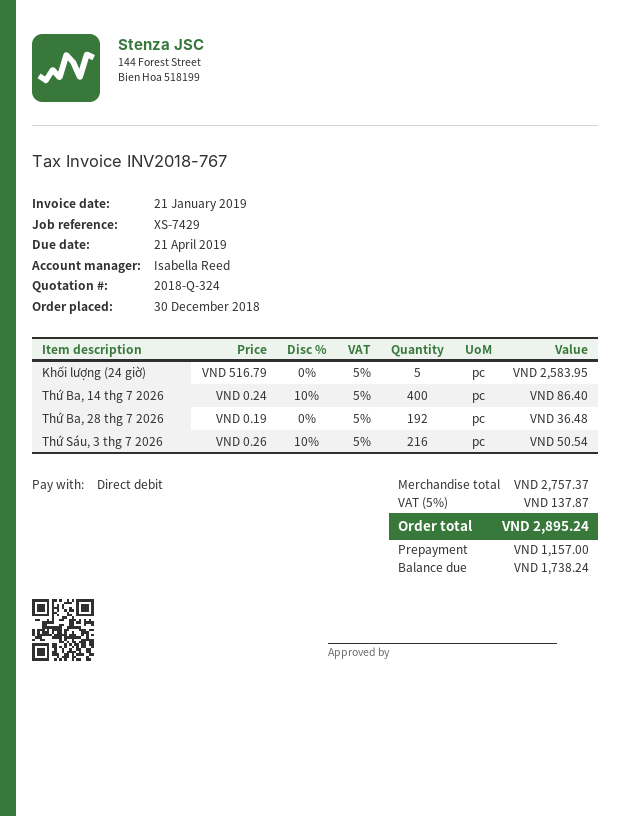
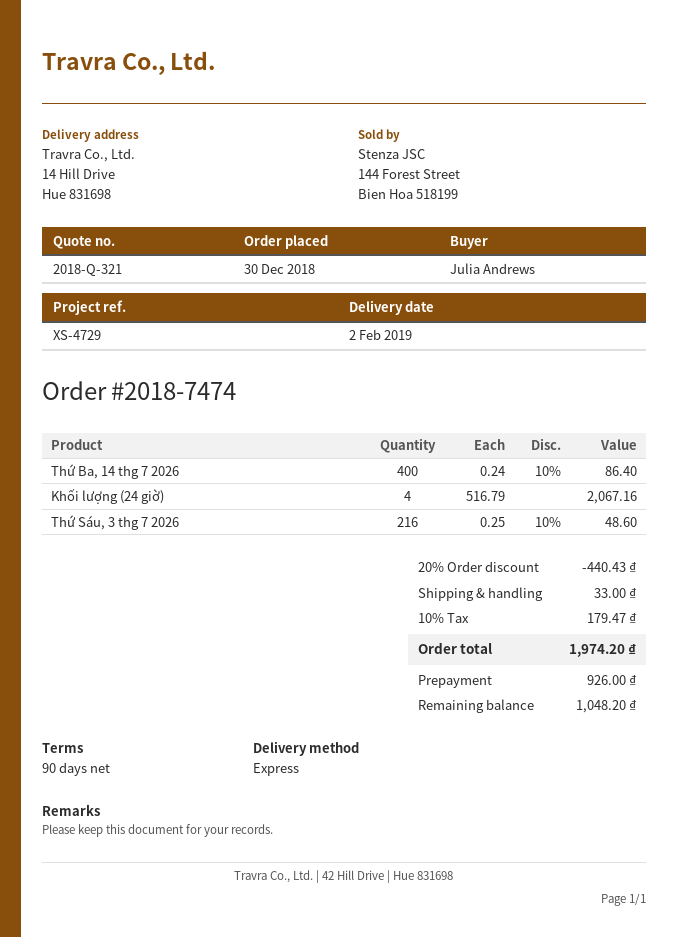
quote number: 2018-Q-324 -> 2018-Q-321
reference: XS-7429 -> XS-4729
Khối lượng (24 giờ): 5 x 516.79 = 2583.95 -> 4 x 516.79 = 2067.16
Thứ Ba, 28 thg 7 2026: 192 x 0.19 = 36.48 -> none
Thứ Sáu, 3 thg 7 2026: 216 x 0.26 - 10% = 50.54 -> 216 x 0.25 - 10% = 48.60
discount: none -> 20% = 440.43
shipping: none -> 33.00
tax: 5% = 137.87 -> 10% = 179.47
total: 2895.24 -> 1974.20
deposit: 1157.00 -> 926.00
balance: 1738.24 -> 1048.20

